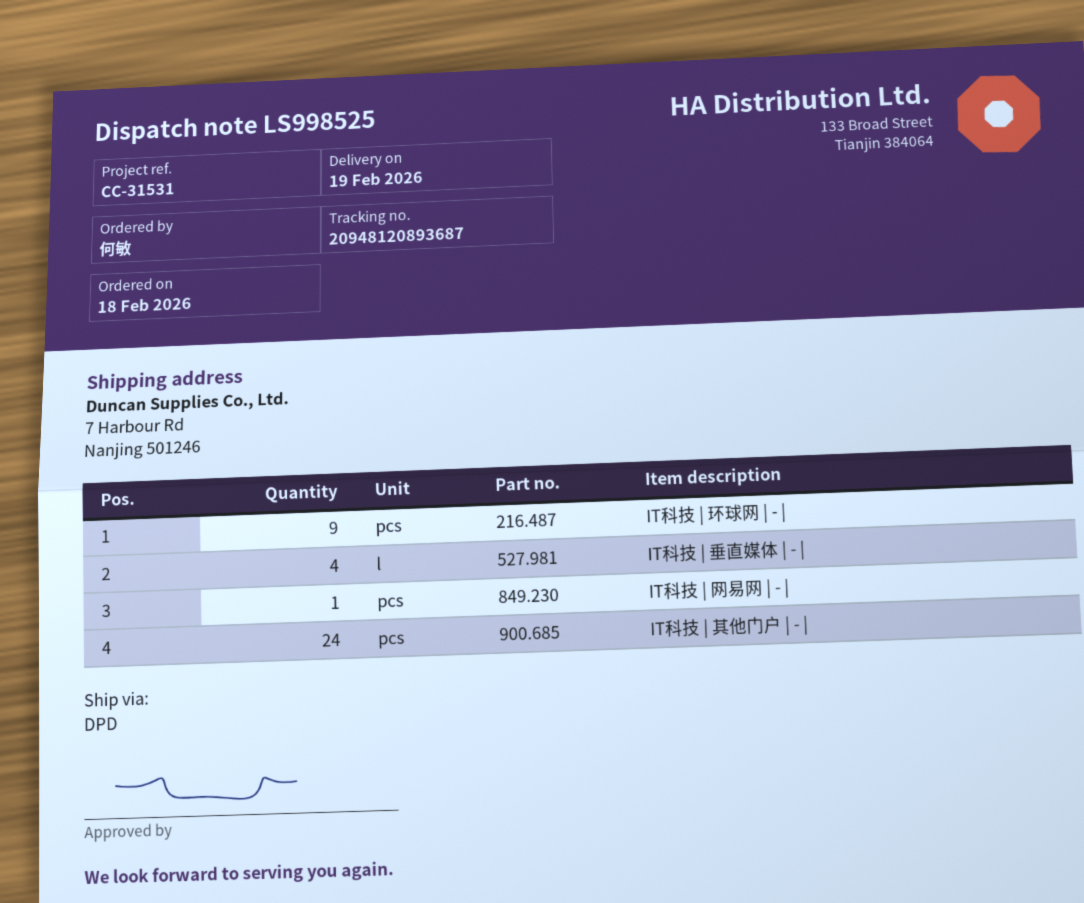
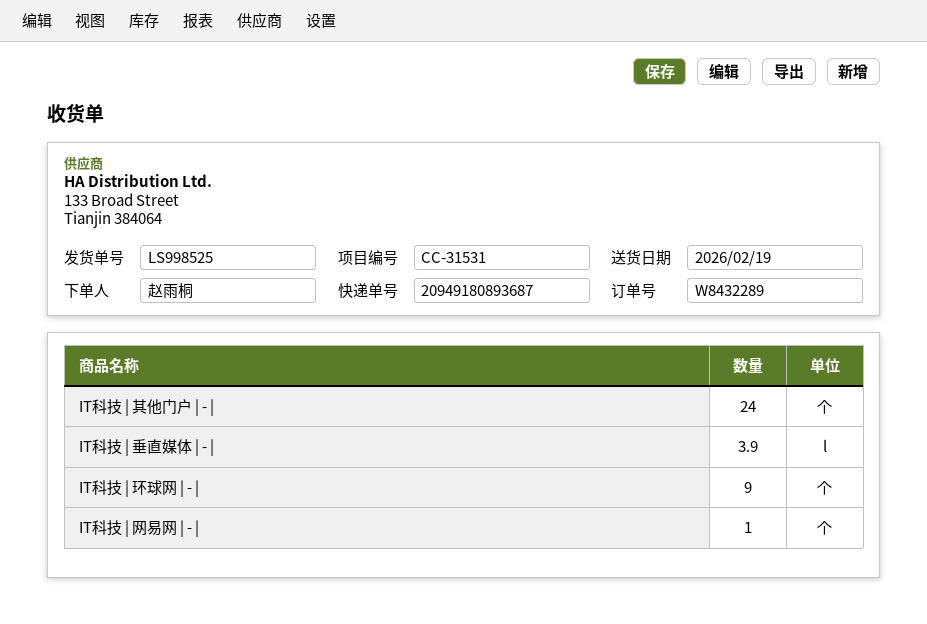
ordered by: 何敏 -> 赵雨桐
tracking number: 20948120893687 -> 20949180893687
IT科技 | 垂直媒体 | - |: 4 -> 3.9

